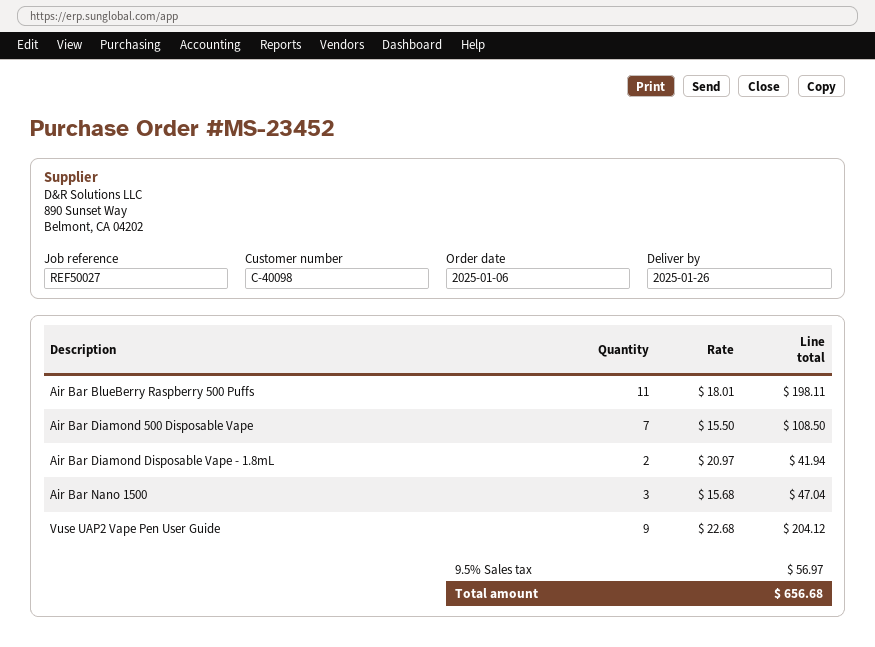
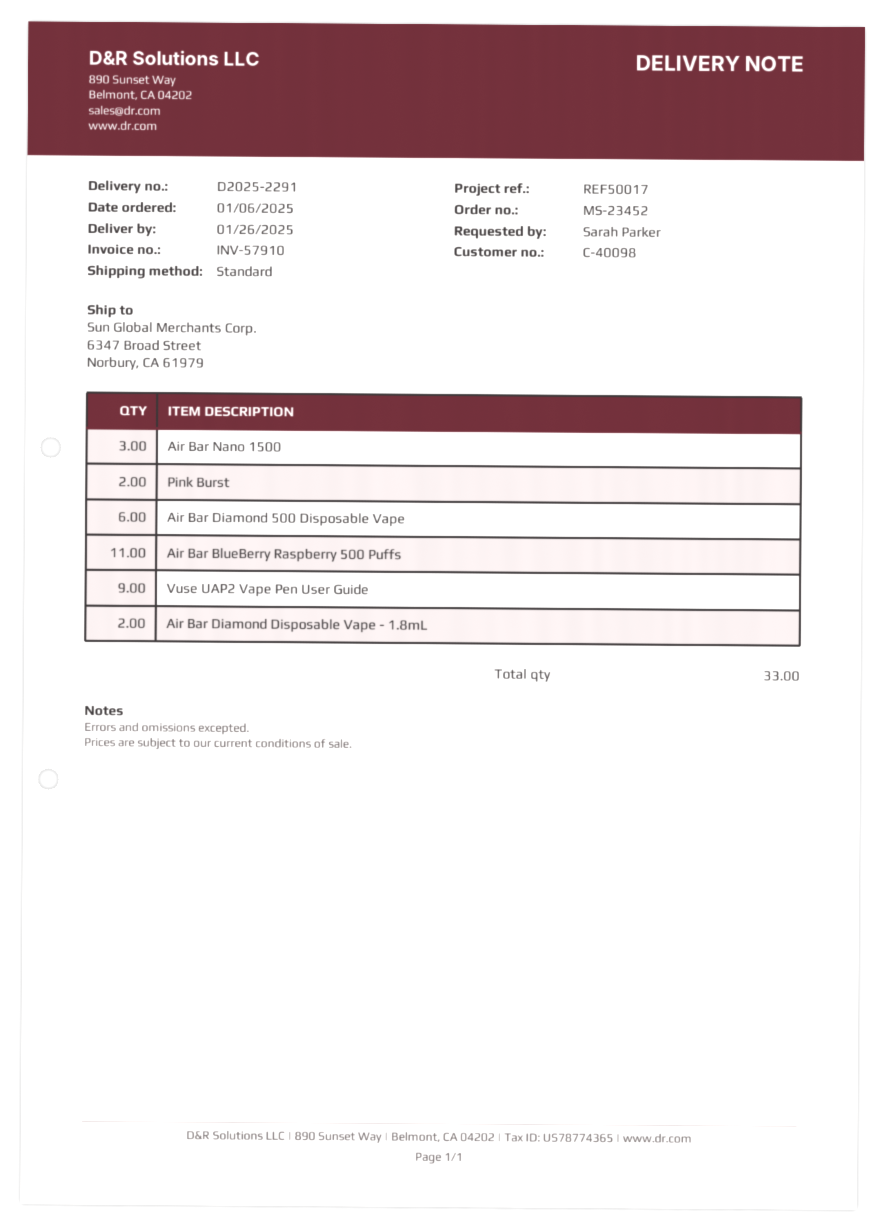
reference: REF50027 -> REF50017
Air Bar Diamond 500 Disposable Vape: 7 -> 6
Pink Burst: none -> 2

